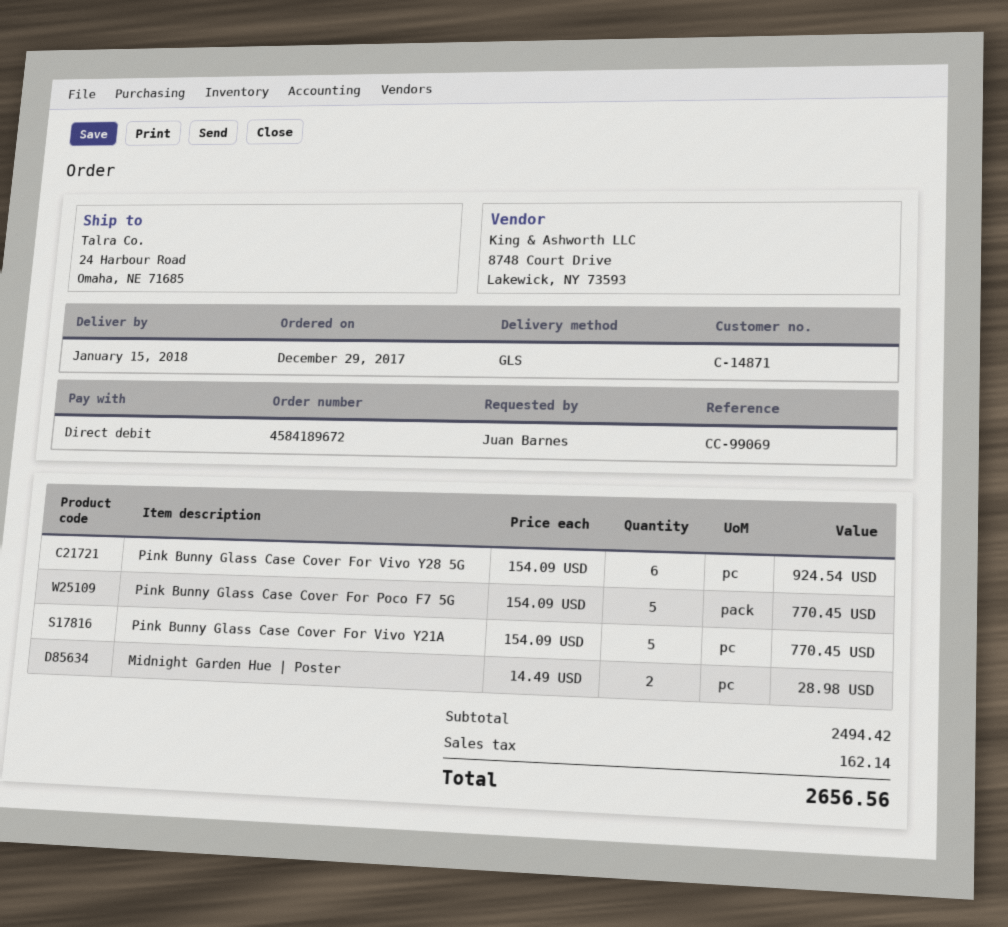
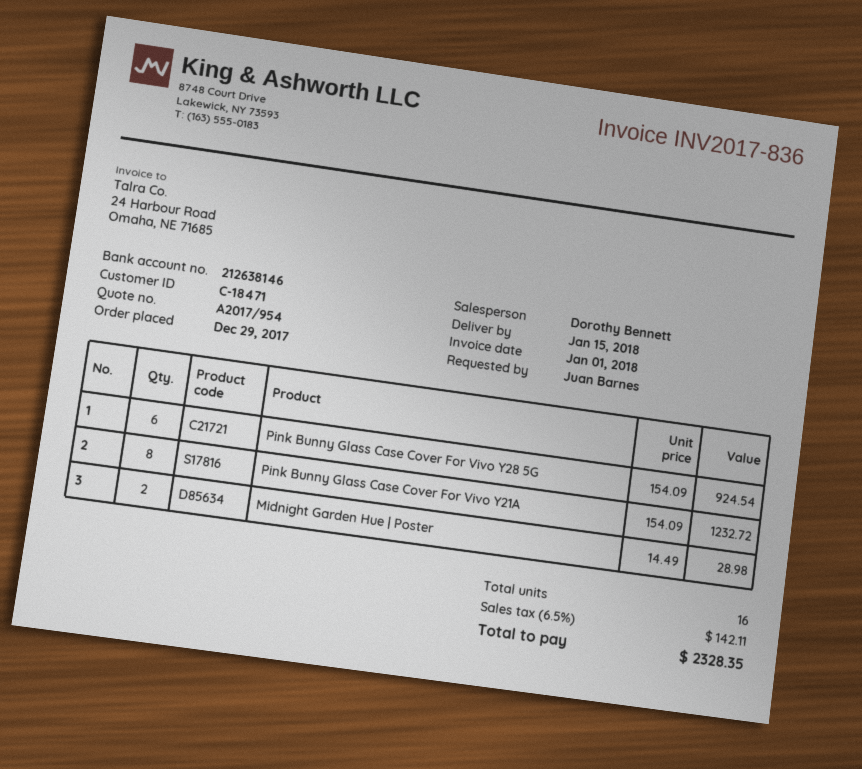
customer number: C-14871 -> C-18471
Pink Bunny Glass Case Cover For Poco F7 5G: 5 x 154.09 = 770.45 -> none
Pink Bunny Glass Case Cover For Vivo Y21A: 5 x 154.09 = 770.45 -> 8 x 154.09 = 1232.72
tax: 162.14 -> 142.11
total: 2656.56 -> 2328.35

